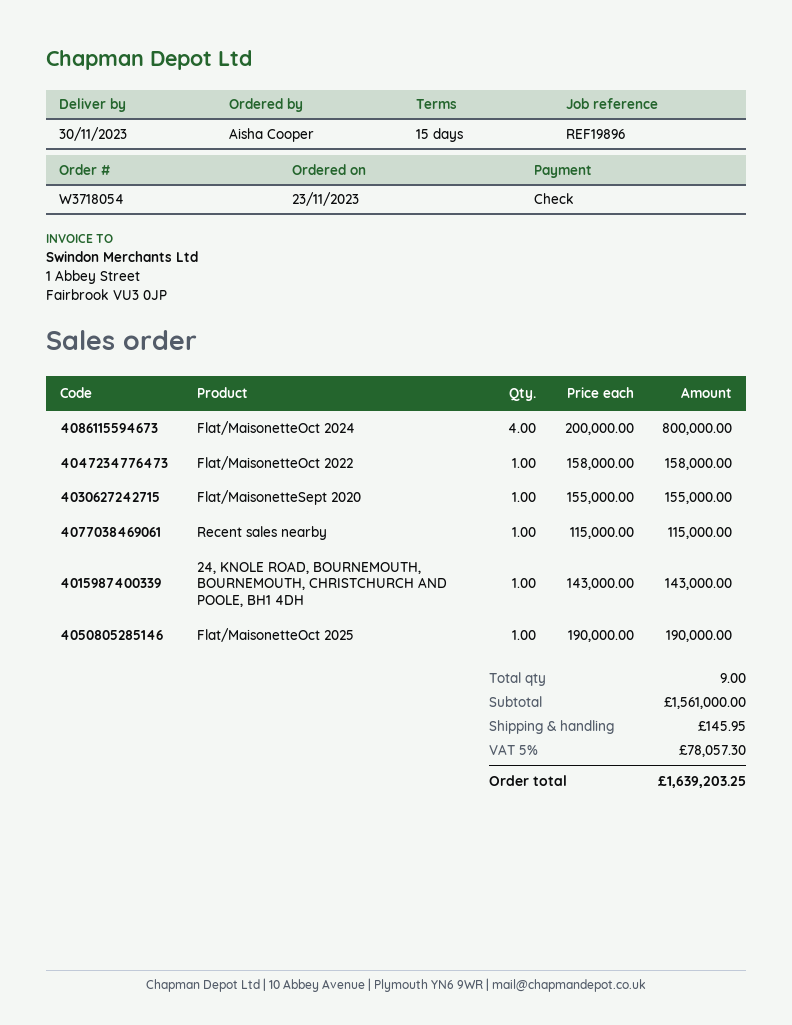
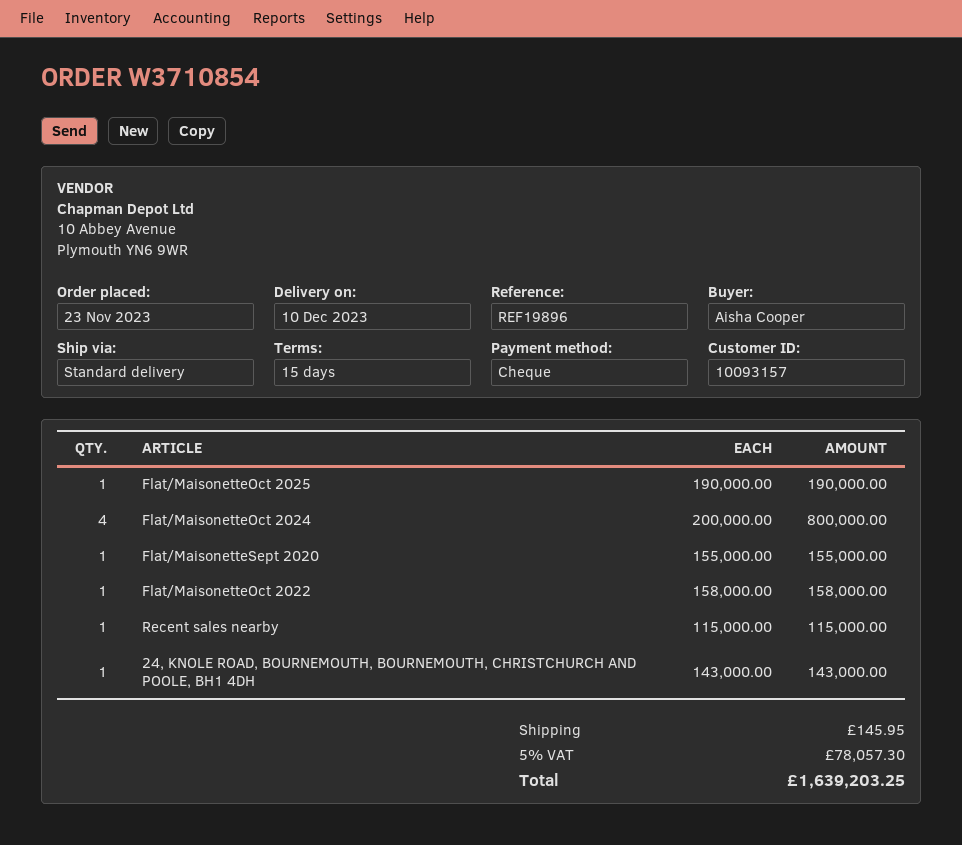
order number: W3718054 -> W3710854
delivery date: 2023-11-30 -> 2023-12-10

